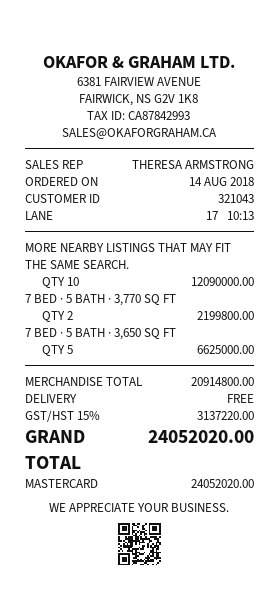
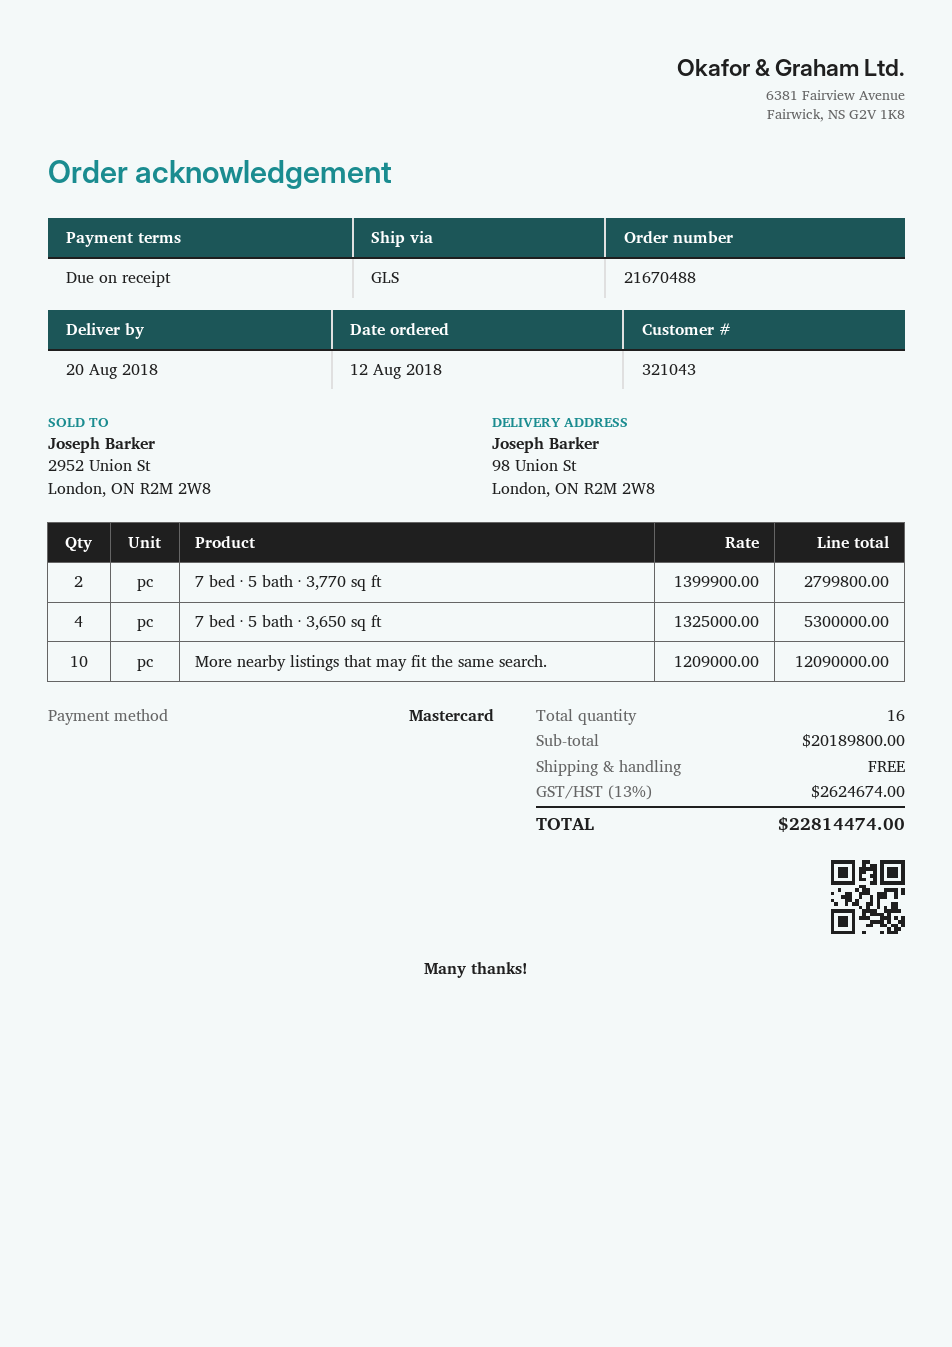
order date: 2018-08-14 -> 2018-08-12
7 BED · 5 BATH · 3,770 SQ FT: 2 for 2199800.00 -> 2 for 2799800.00
7 BED · 5 BATH · 3,650 SQ FT: 5 for 6625000.00 -> 4 for 5300000.00
subtotal: 20914800.00 -> 20189800.00
tax: 15% = 3137220.00 -> 13% = 2624674.00
total: 24052020.00 -> 22814474.00

